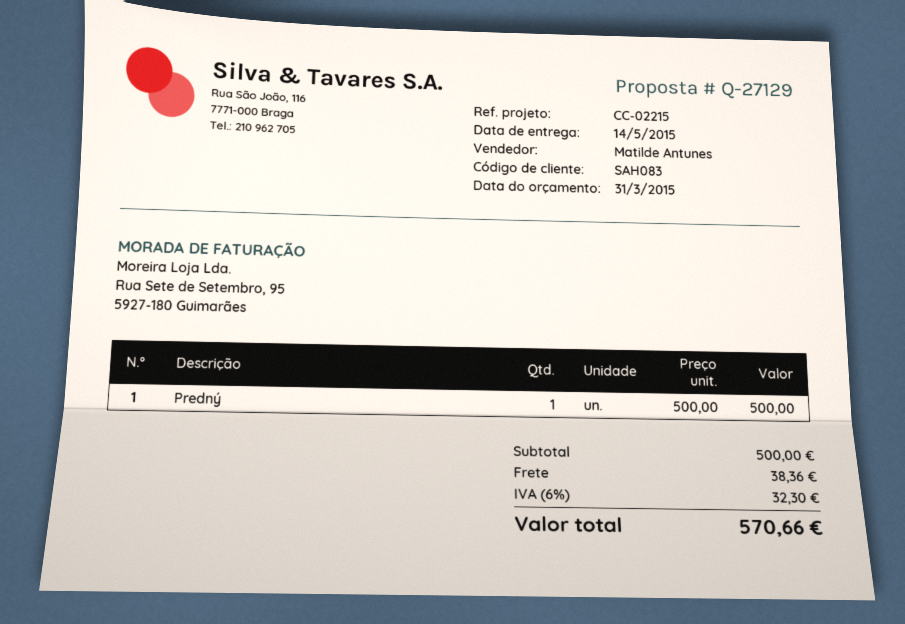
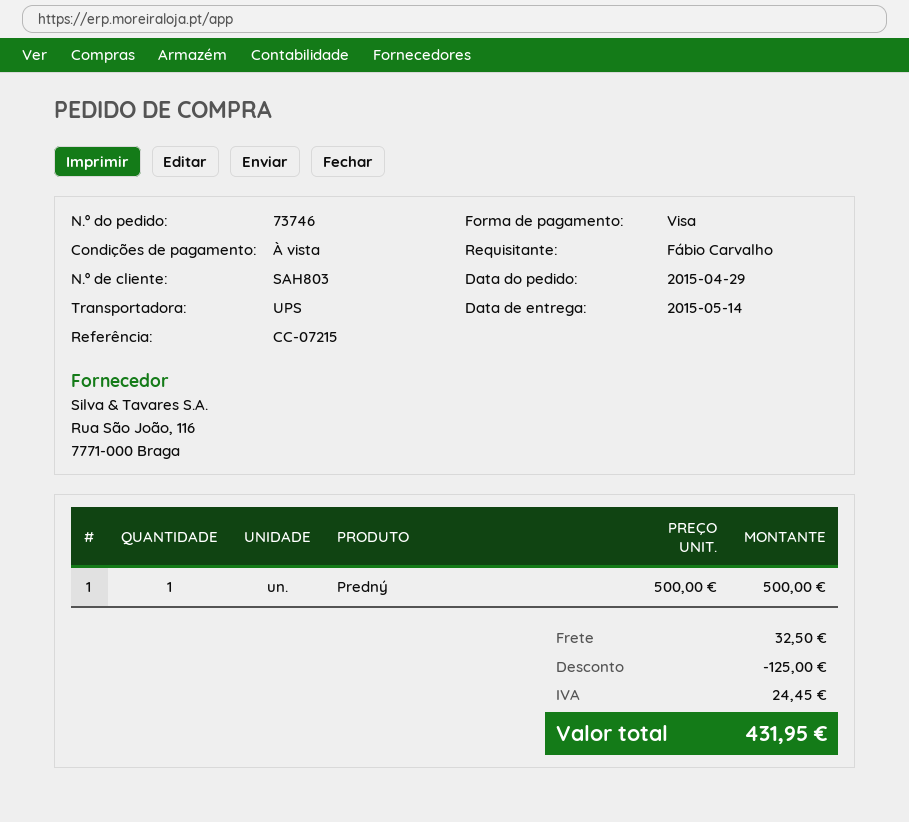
customer number: SAH083 -> SAH803
reference: CC-02215 -> CC-07215
discount: none -> 125.00
shipping: 38.36 -> 32.50
tax: 32.30 -> 24.45
total: 570.66 -> 431.95

